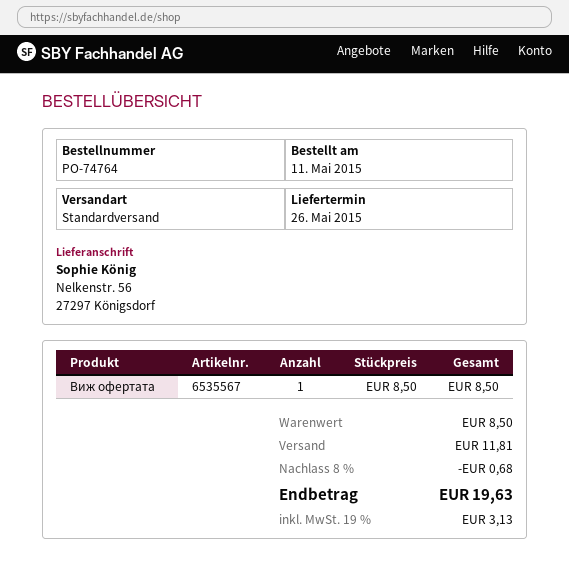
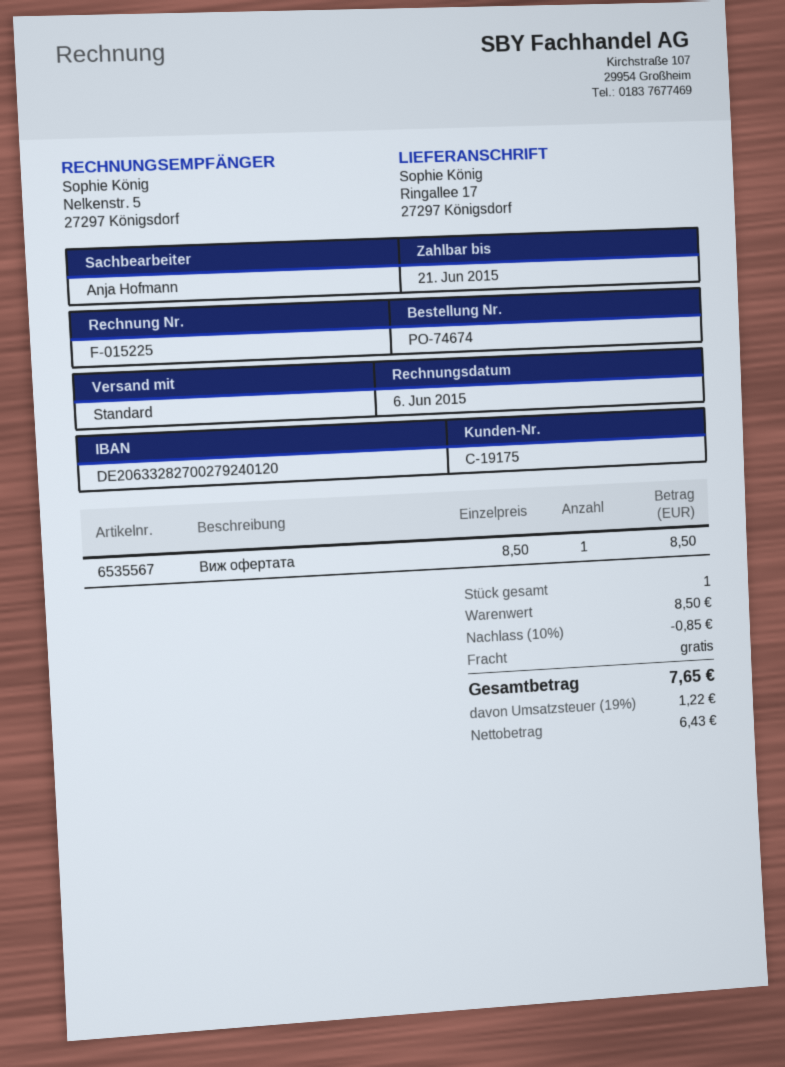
order number: PO-74764 -> PO-74674
ship to: Nelkenstr. 56, 27297 Königsdorf -> Ringallee 17, 27297 Königsdorf
discount: 8% = 0.68 -> 10% = 0.85
shipping: 11.81 -> 0.00
tax: 19% = 3.13 -> 19% = 1.22
total: 19.63 -> 7.65

